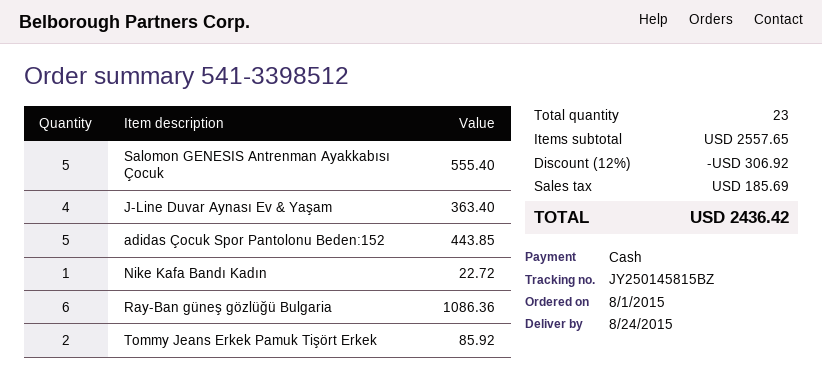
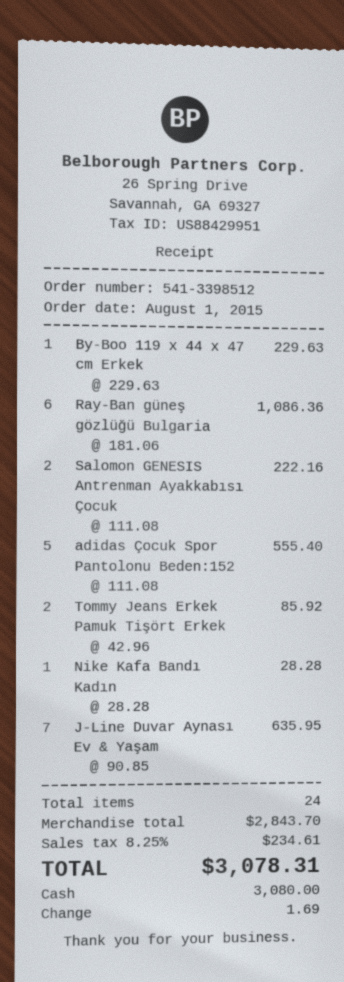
Salomon GENESIS Antrenman Ayakkabısı Çocuk: 5 for 555.40 -> 2 for 222.16
J-Line Duvar Aynası Ev & Yaşam: 4 for 363.40 -> 7 for 635.95
adidas Çocuk Spor Pantolonu Beden:152: 5 for 443.85 -> 5 for 555.40
Nike Kafa Bandı Kadın: 1 for 22.72 -> 1 for 28.28
By-Boo 119 x 44 x 47 cm Erkek: none -> 1 for 229.63
total quantity: 23 -> 24
subtotal: 2557.65 -> 2843.70
discount: 12% = 306.92 -> none
tax: 185.69 -> 234.61
total: 2436.42 -> 3078.31

